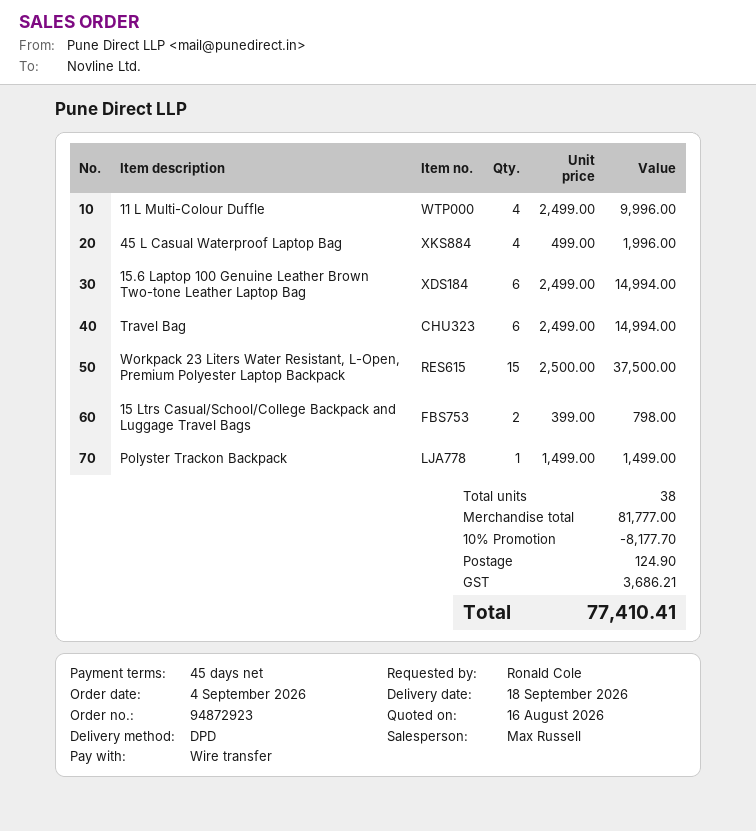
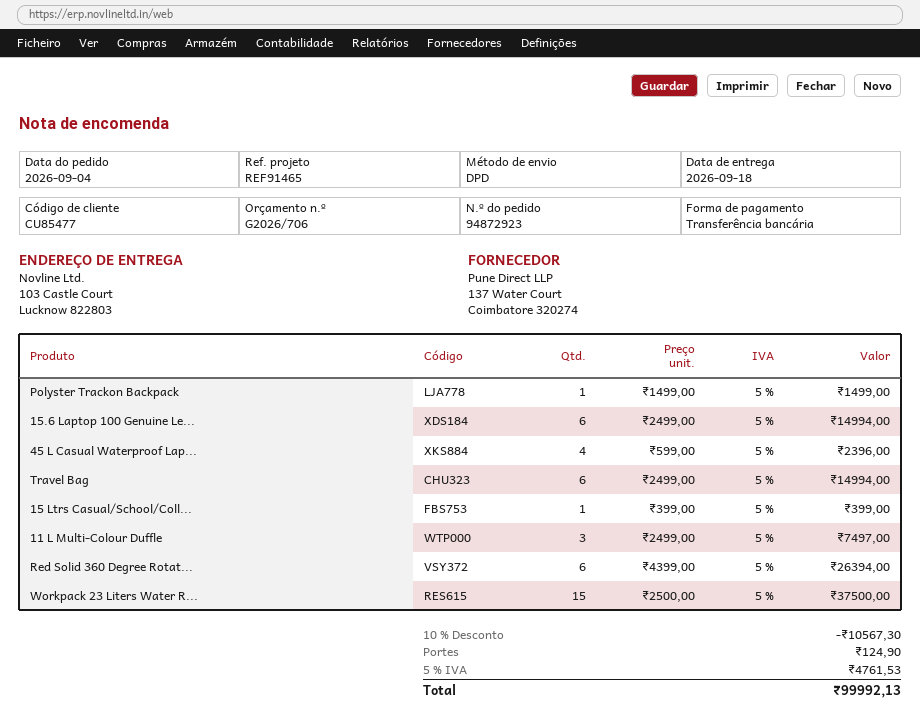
11 L Multi-Colour Duffle: 4 x 2499.00 = 9996.00 -> 3 x 2499.00 = 7497.00
45 L Casual Waterproof Laptop Bag: 4 x 499.00 = 1996.00 -> 4 x 599.00 = 2396.00
15 Ltrs Casual/School/College Backpack and Luggage Travel Bags: 2 x 399.00 = 798.00 -> 1 x 399.00 = 399.00
Red Solid 360 Degree Rotat...: none -> 6 x 4399.00 = 26394.00
discount: 10% = 8177.70 -> 10% = 10567.30
tax: 3686.21 -> 4761.53
total: 77410.41 -> 99992.13

